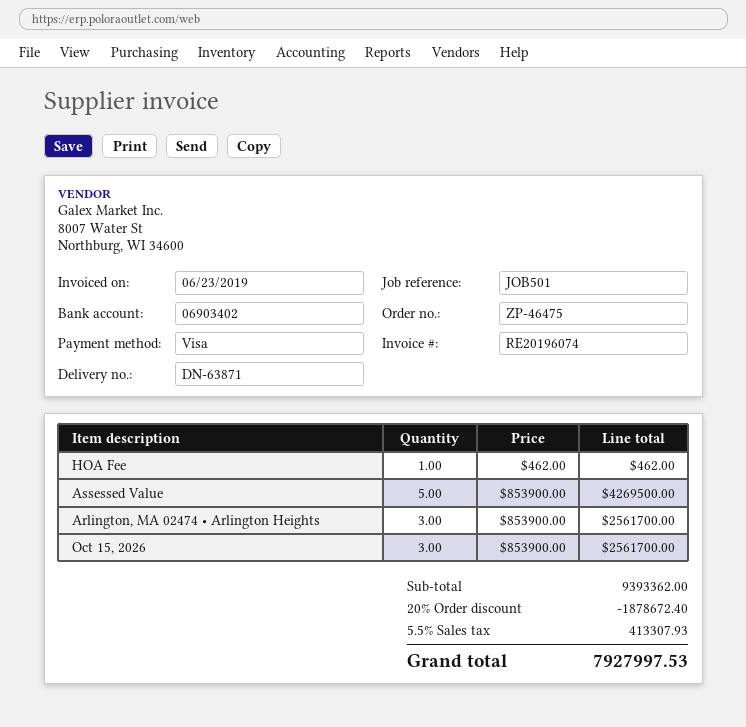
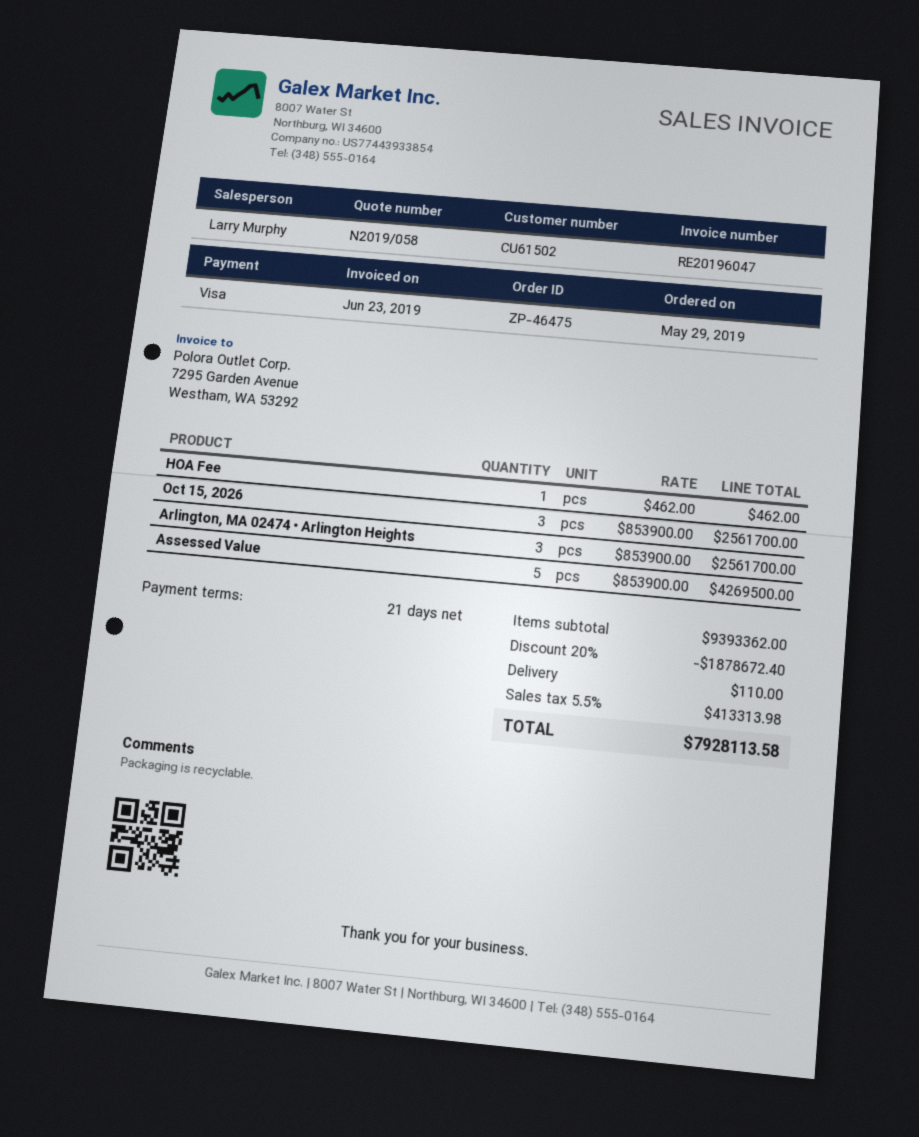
invoice number: RE20196074 -> RE20196047
shipping: none -> 110.00
tax: 5.5% = 413307.93 -> 5.5% = 413313.98
total: 7927997.53 -> 7928113.58

